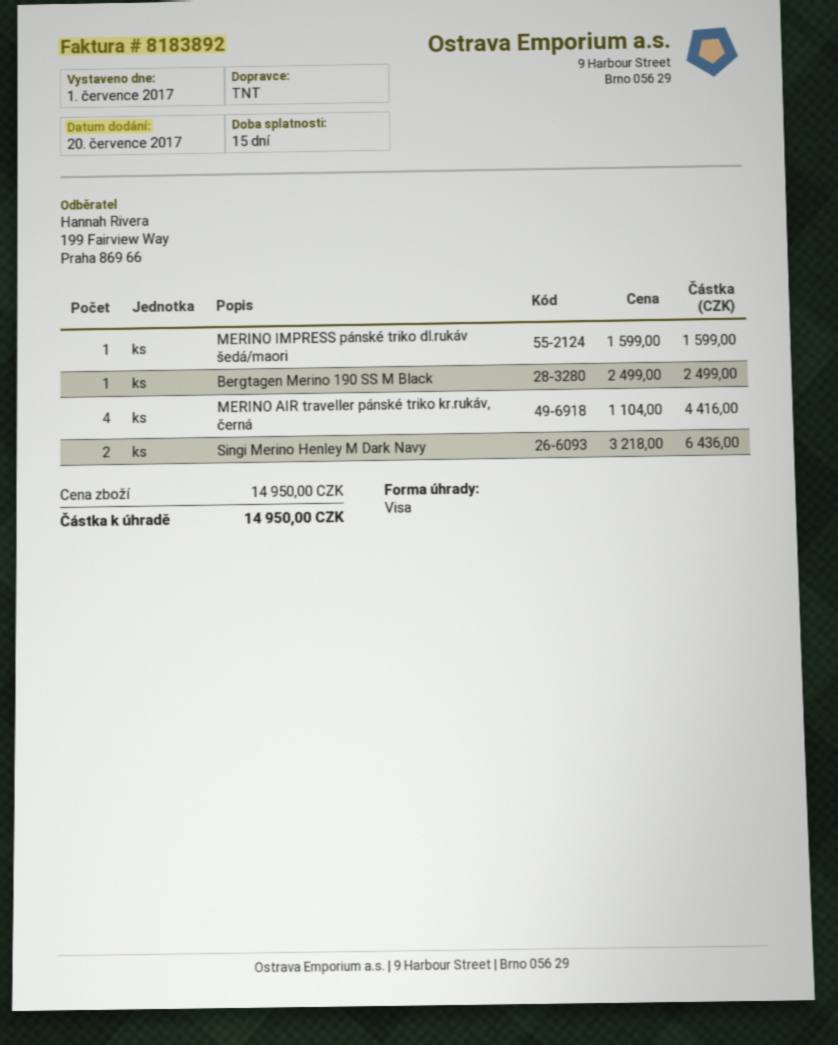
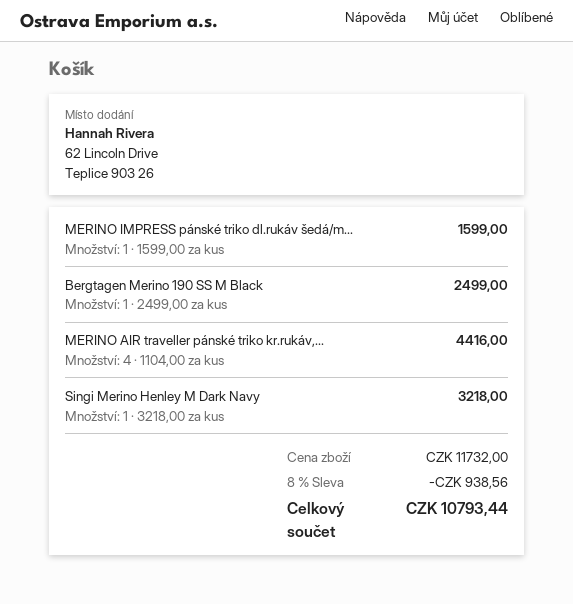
Singi Merino Henley M Dark Navy: 2 x 3218.00 = 6436.00 -> 1 x 3218.00 = 3218.00
subtotal: 14950.00 -> 11732.00
discount: none -> 8% = 938.56
total: 14950.00 -> 10793.44

